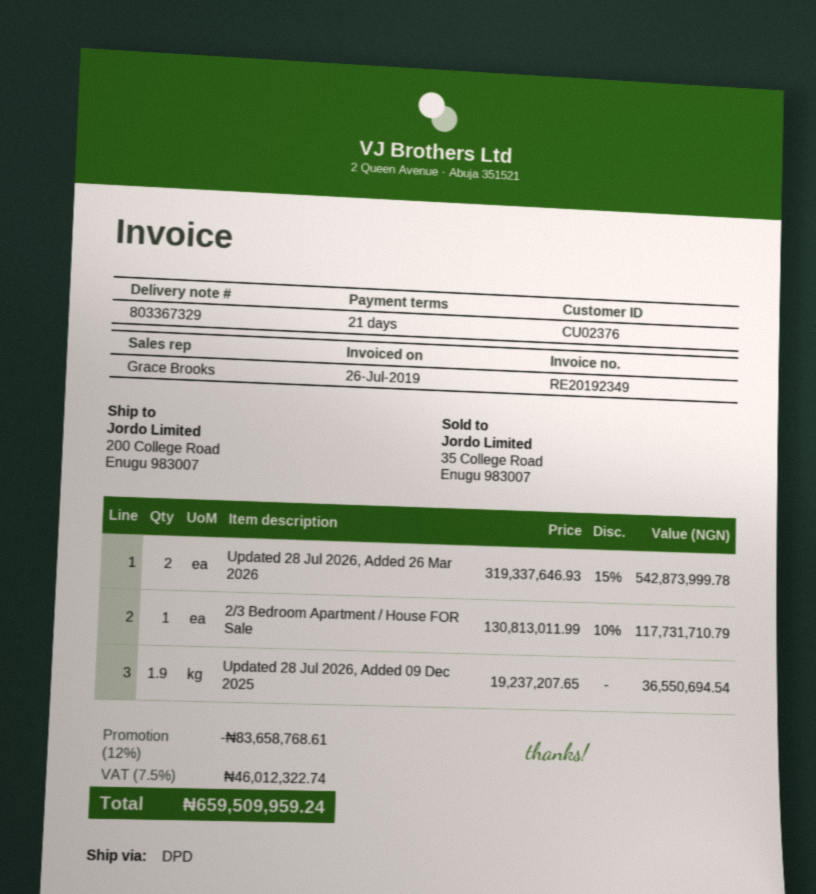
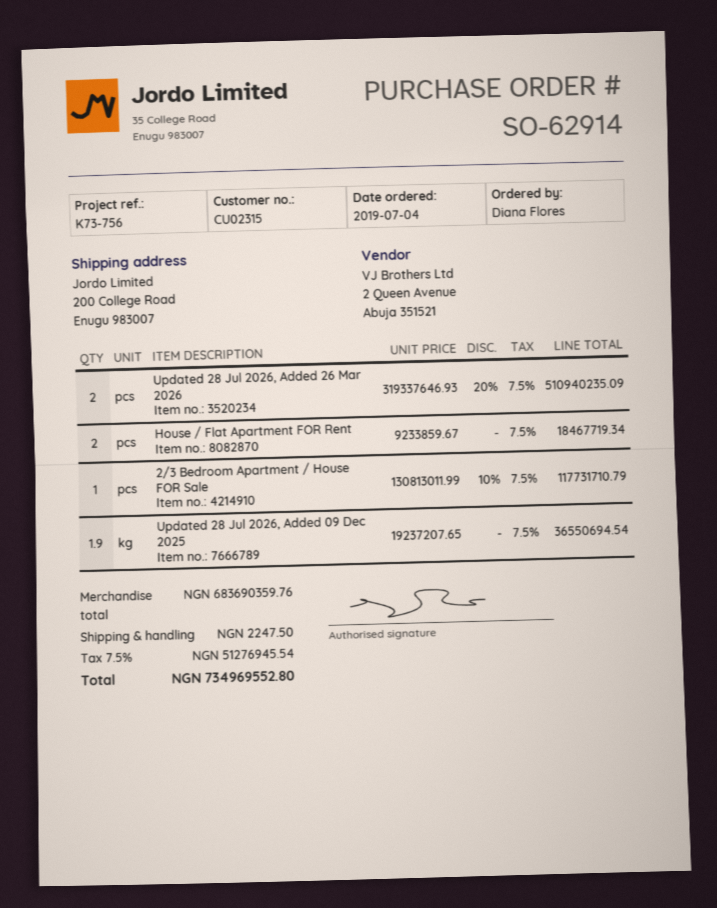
customer number: CU02376 -> CU02315
Updated 28 Jul 2026, Added 26 Mar 2026: 2 x 319337646.93 - 15% = 542873999.78 -> 2 x 319337646.93 - 20% = 510940235.09
House / Flat Apartment FOR Rent: none -> 2 x 9233859.67 = 18467719.34
discount: 12% = 83658768.61 -> none
shipping: none -> 2247.50
tax: 7.5% = 46012322.74 -> 7.5% = 51276945.54
total: 659509959.24 -> 734969552.80

